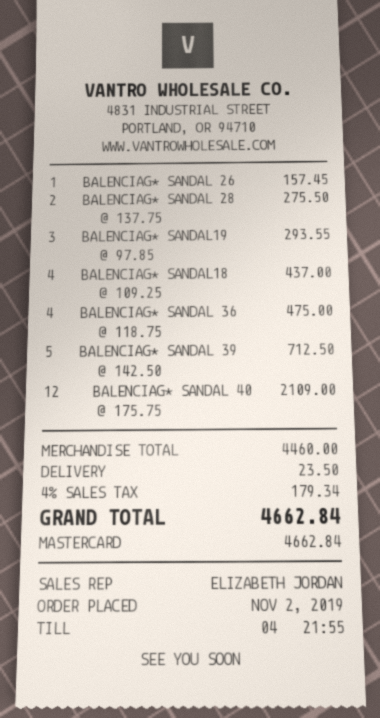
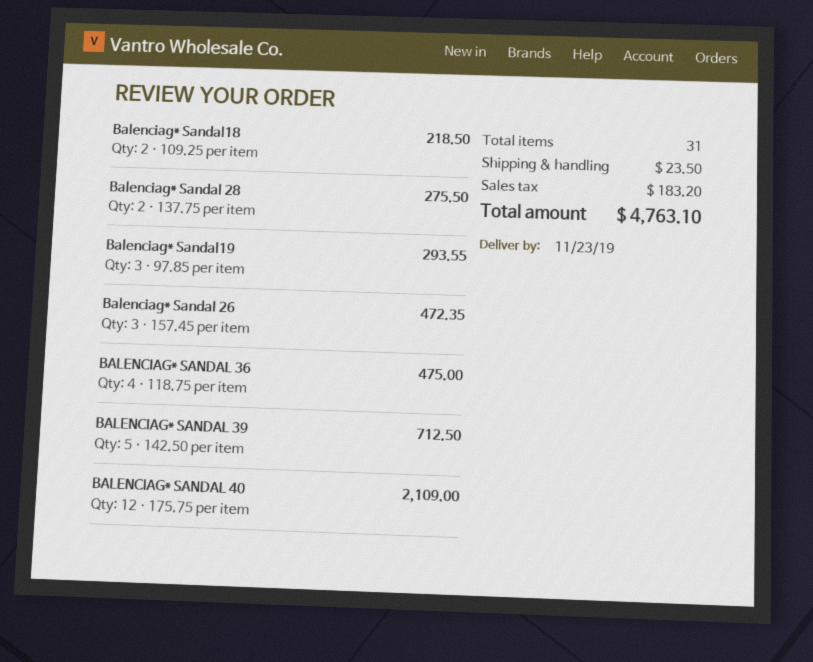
BALENCIAG* SANDAL 26: 1 x 157.45 = 157.45 -> 3 x 157.45 = 472.35
BALENCIAG* SANDAL18: 4 x 109.25 = 437.00 -> 2 x 109.25 = 218.50
tax: 179.34 -> 183.20
total: 4662.84 -> 4763.10

